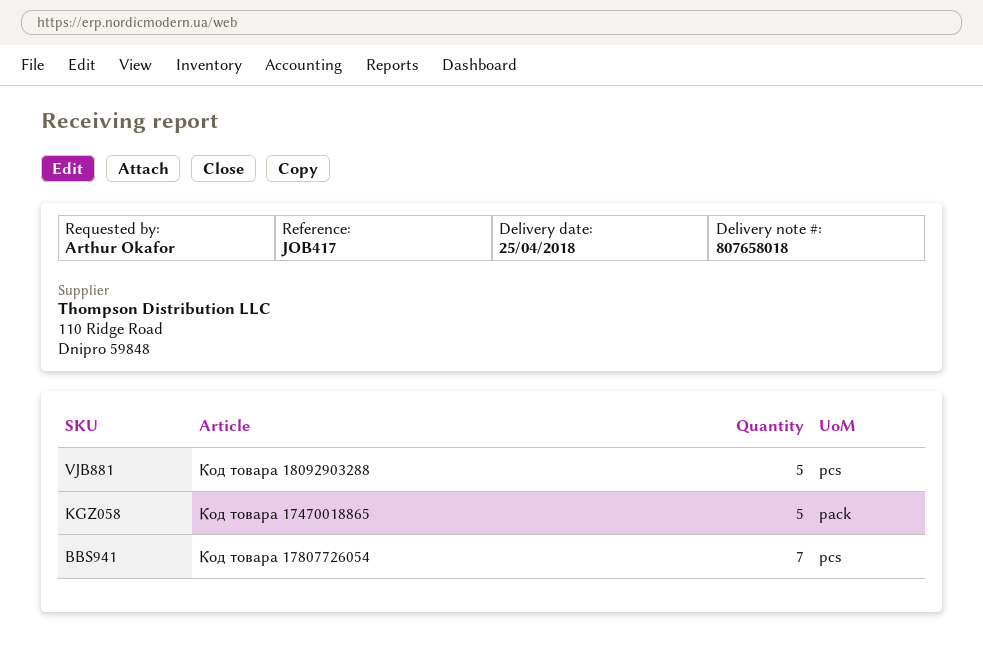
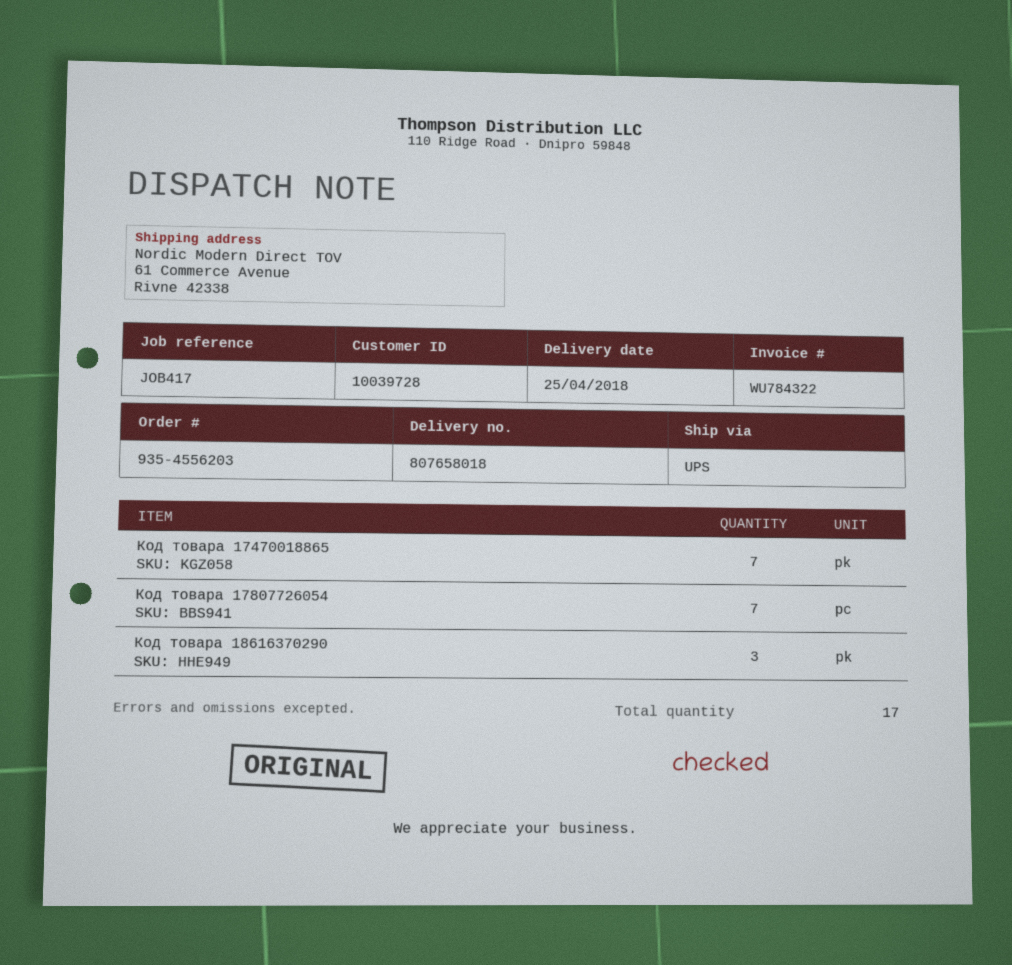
Код товара 18092903288: 5 -> none
Код товара 17470018865: 5 -> 7
Код товара 18616370290: none -> 3

